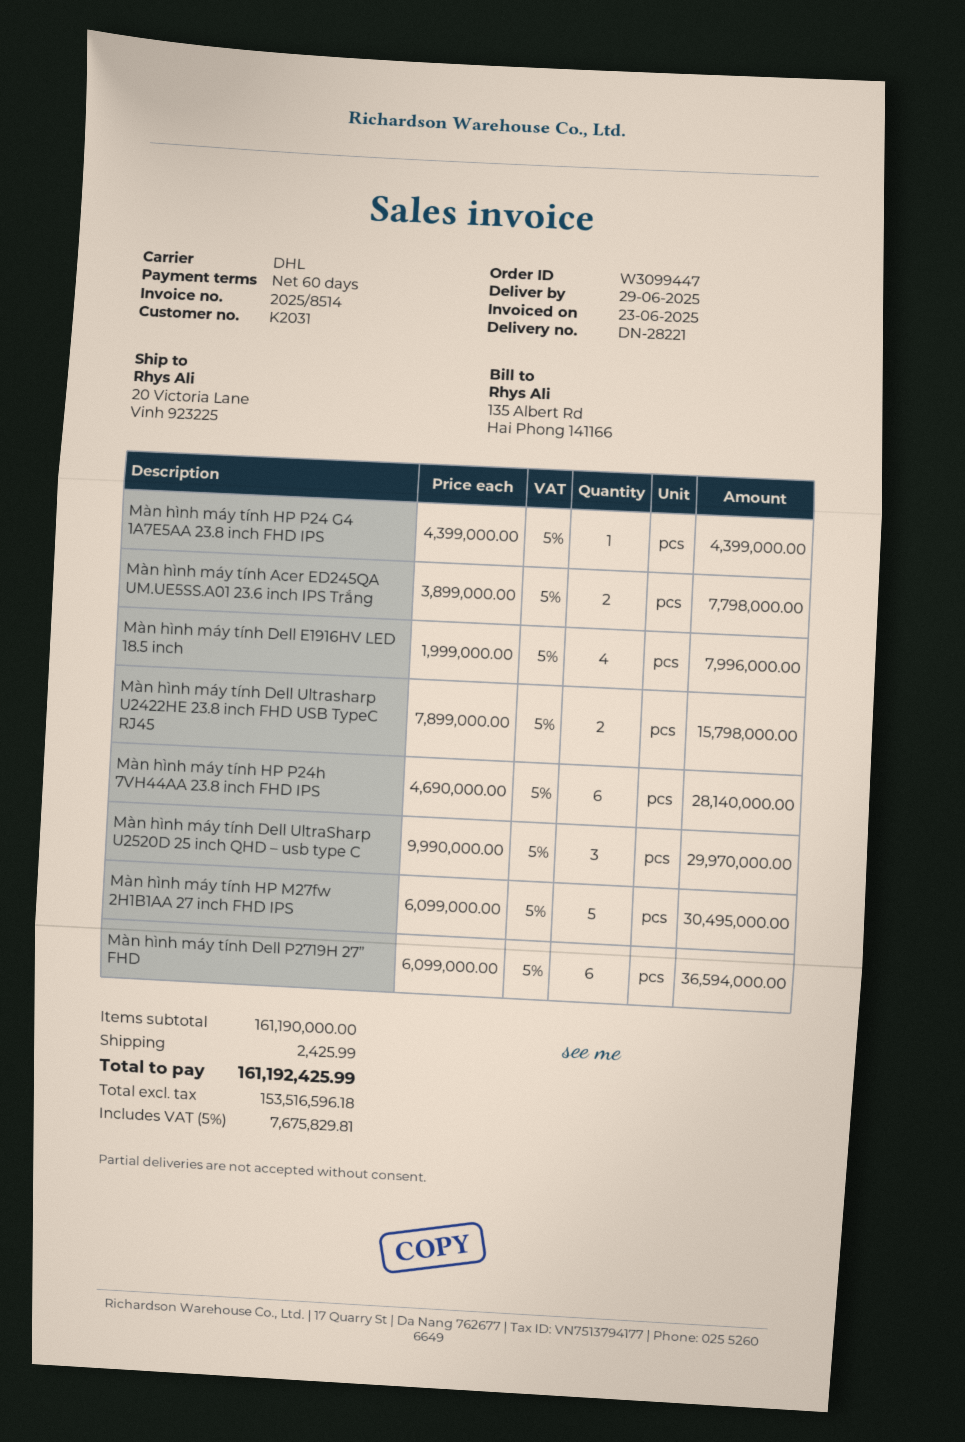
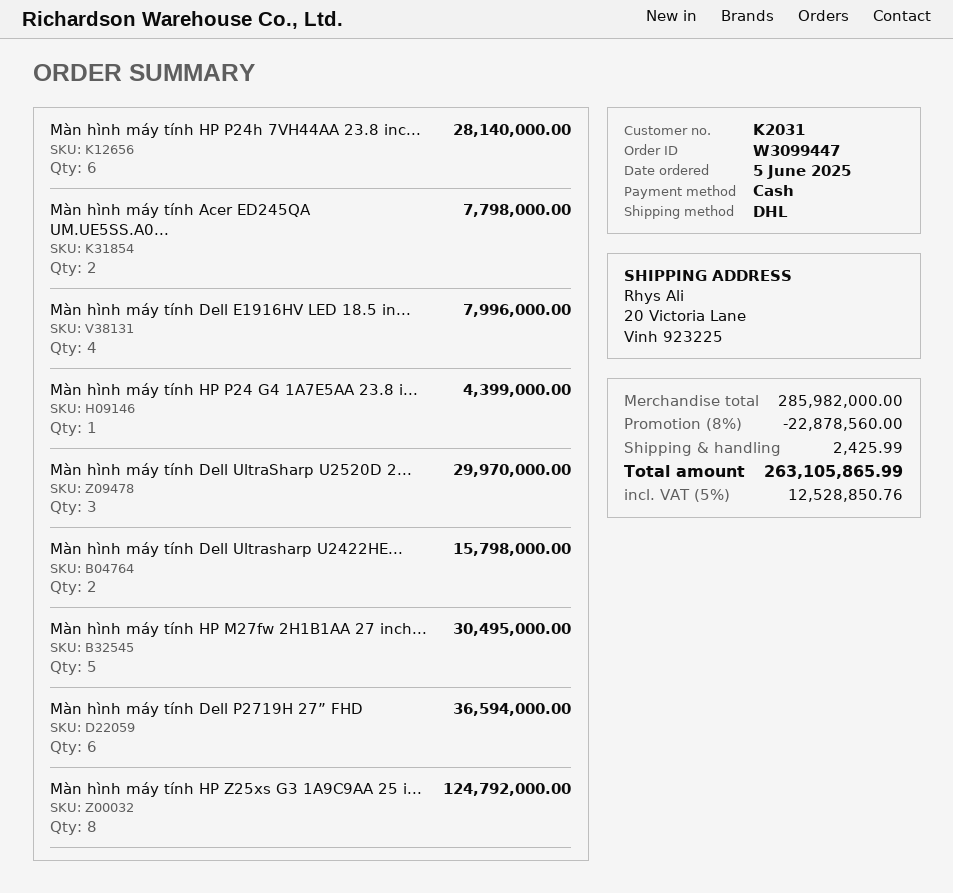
Màn hình máy tính HP Z25xs G3 1A9C9AA 25 i...: none -> 8 for 124792000.00
subtotal: 161190000.00 -> 285982000.00
discount: none -> 8% = 22878560.00
tax: 5% = 7675829.81 -> 5% = 12528850.76
total: 161192425.99 -> 263105865.99

